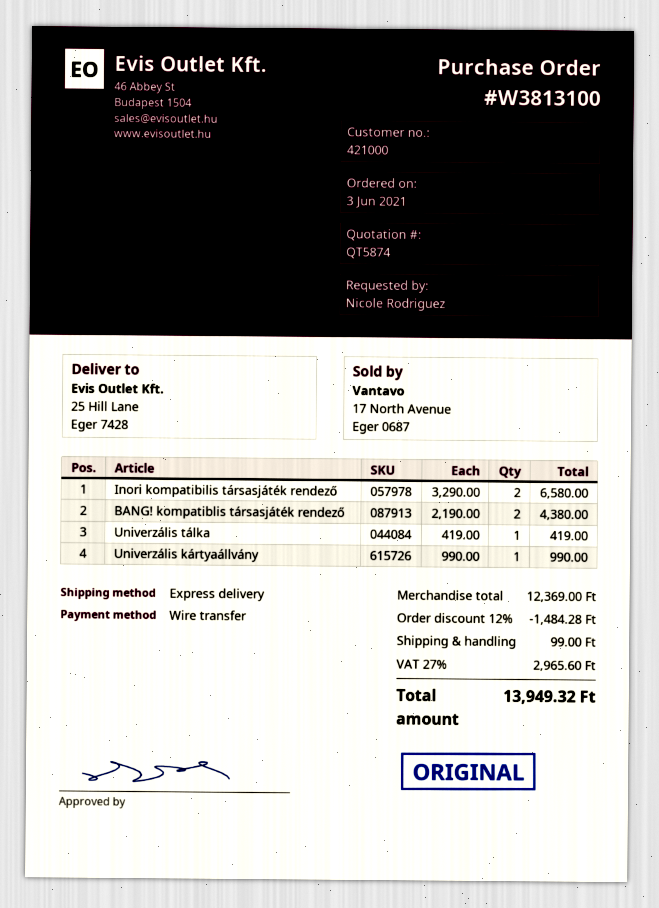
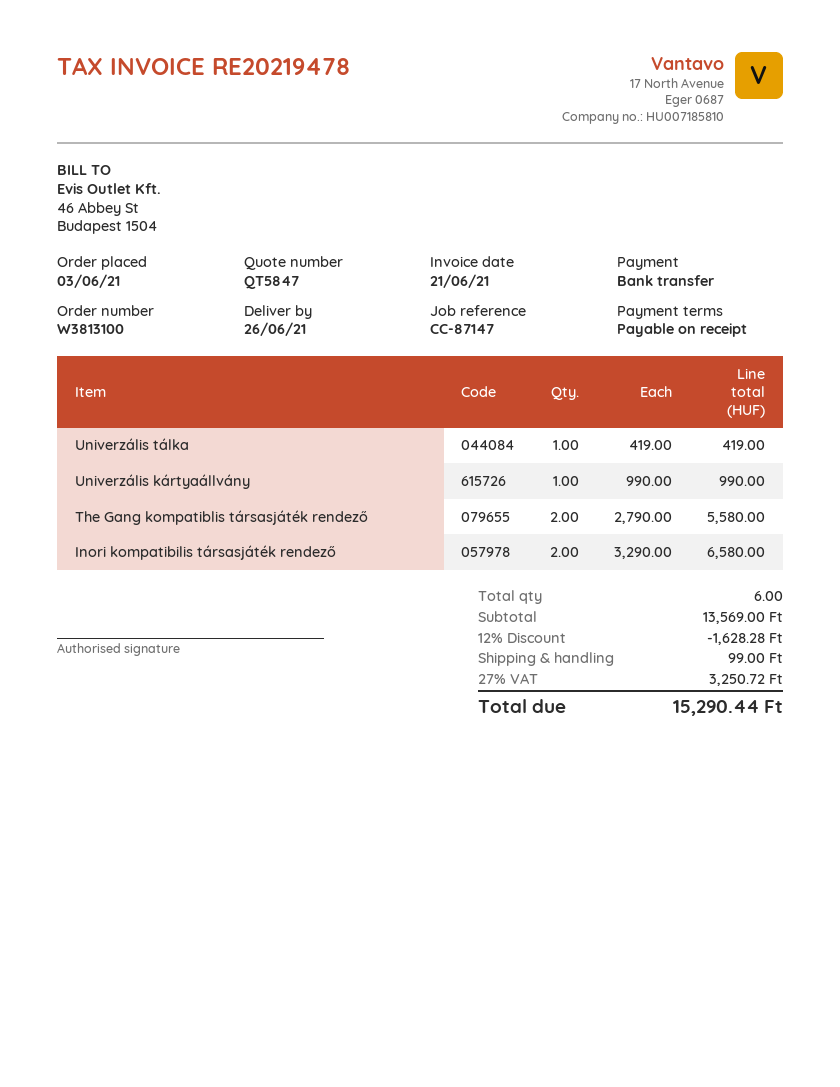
quote number: QT5874 -> QT5847
BANG! kompatiblis társasjáték rendező: 2 x 2190.00 = 4380.00 -> none
The Gang kompatiblis társasjáték rendező: none -> 2 x 2790.00 = 5580.00
subtotal: 12369.00 -> 13569.00
discount: 12% = 1484.28 -> 12% = 1628.28
tax: 27% = 2965.60 -> 27% = 3250.72
total: 13949.32 -> 15290.44

